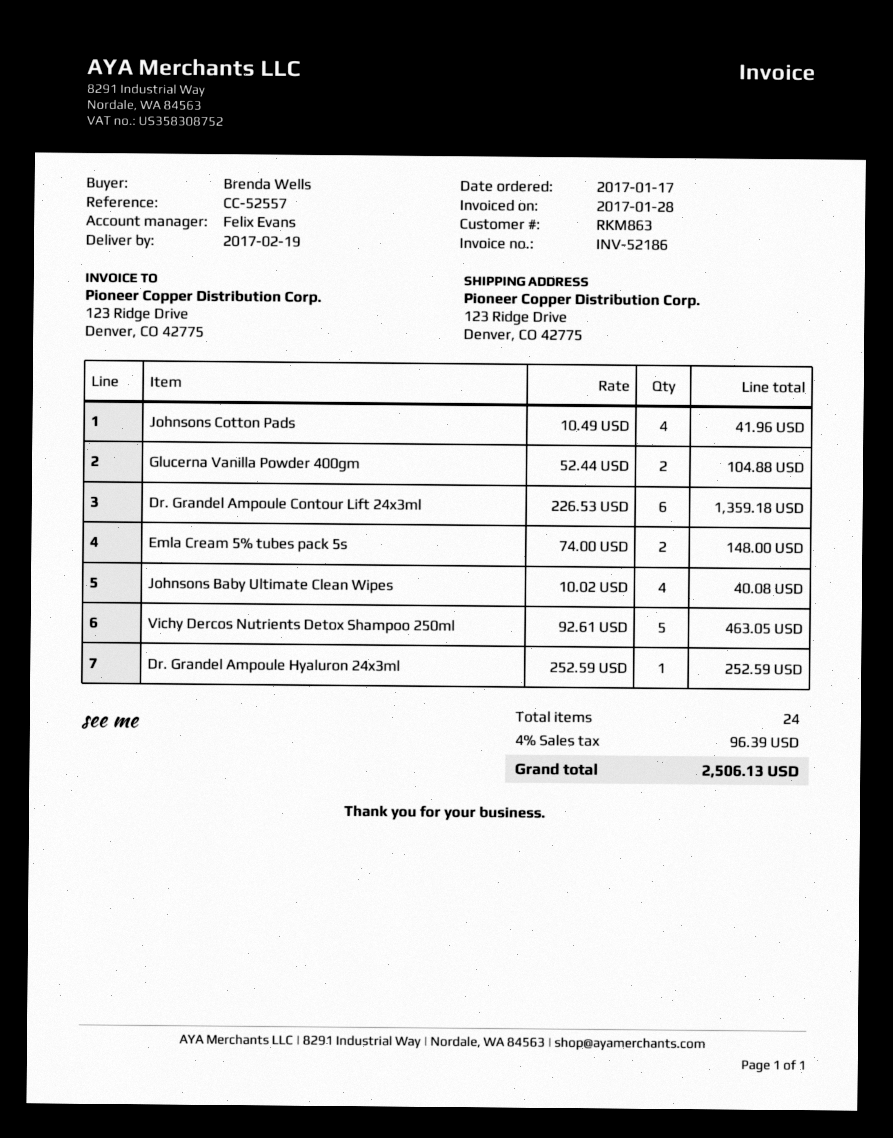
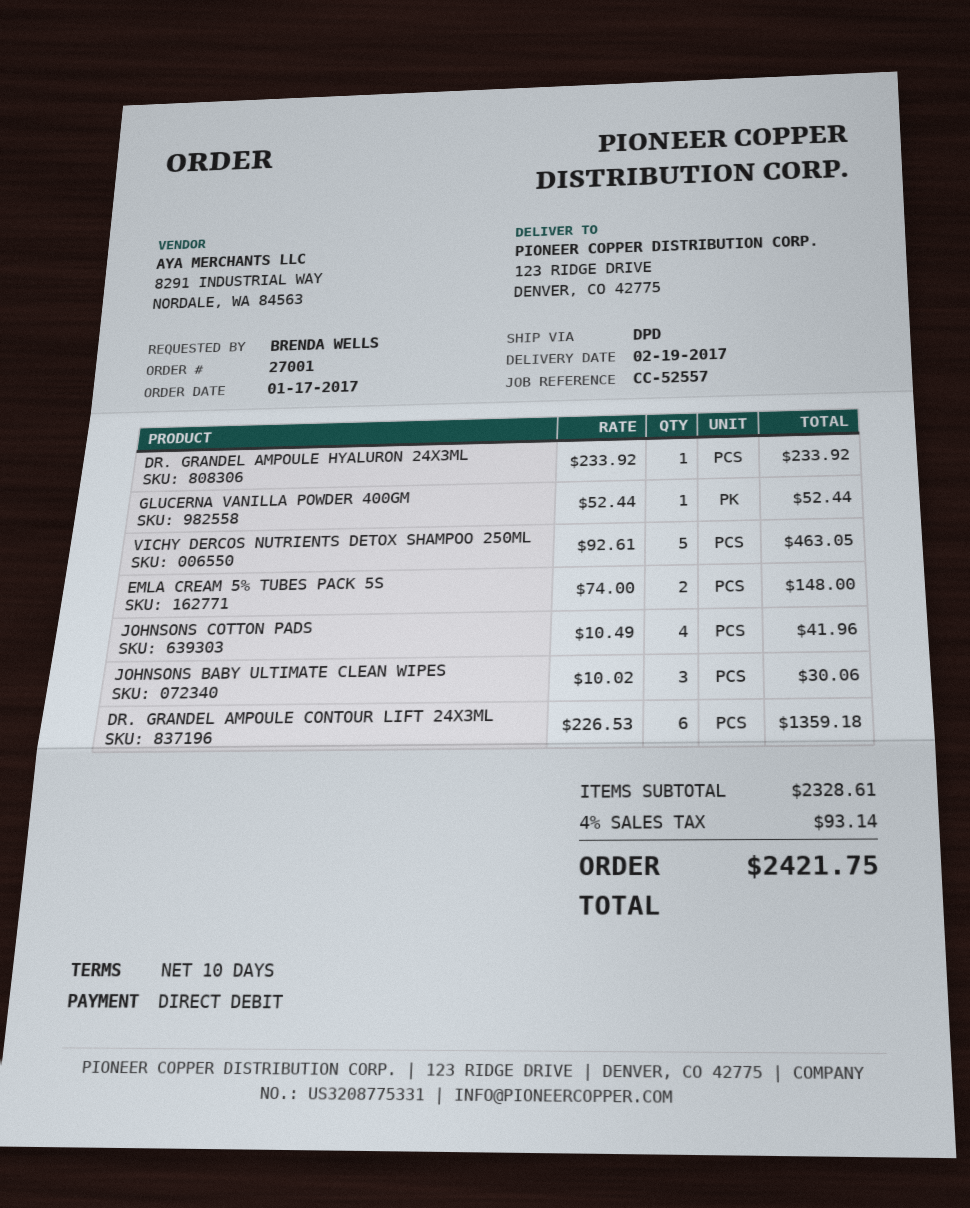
Glucerna Vanilla Powder 400gm: 2 x 52.44 = 104.88 -> 1 x 52.44 = 52.44
Johnsons Baby Ultimate Clean Wipes: 4 x 10.02 = 40.08 -> 3 x 10.02 = 30.06
Dr. Grandel Ampoule Hyaluron 24x3ml: 1 x 252.59 = 252.59 -> 1 x 233.92 = 233.92
tax: 4% = 96.39 -> 4% = 93.14
total: 2506.13 -> 2421.75

